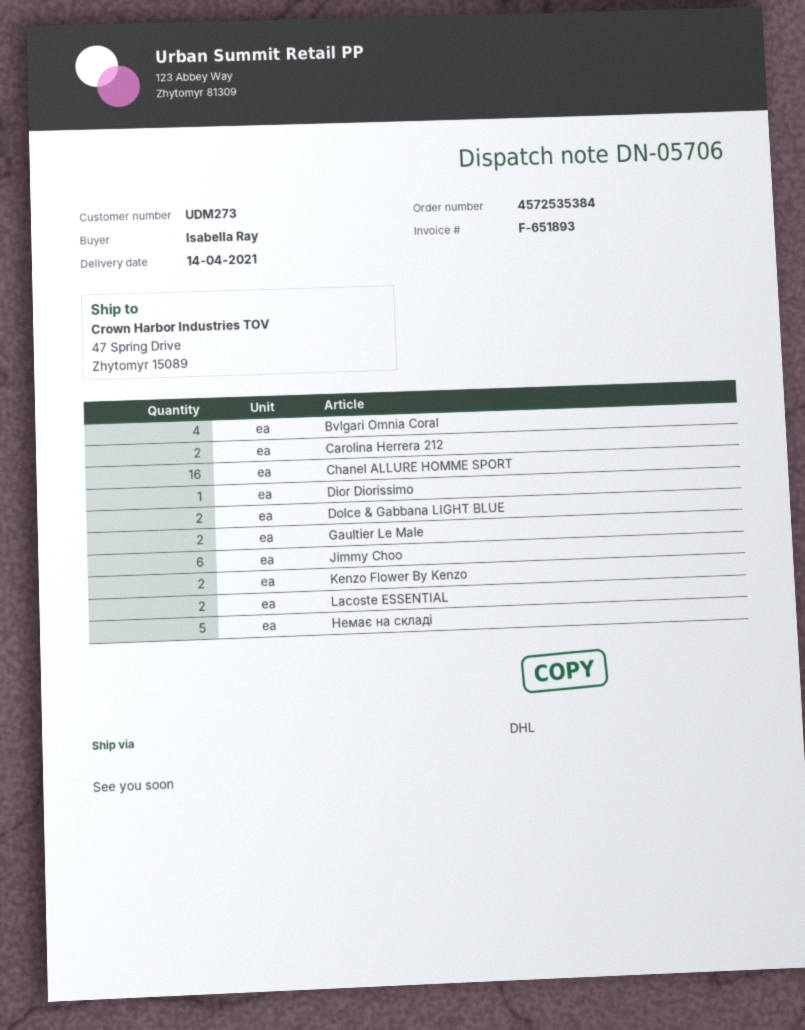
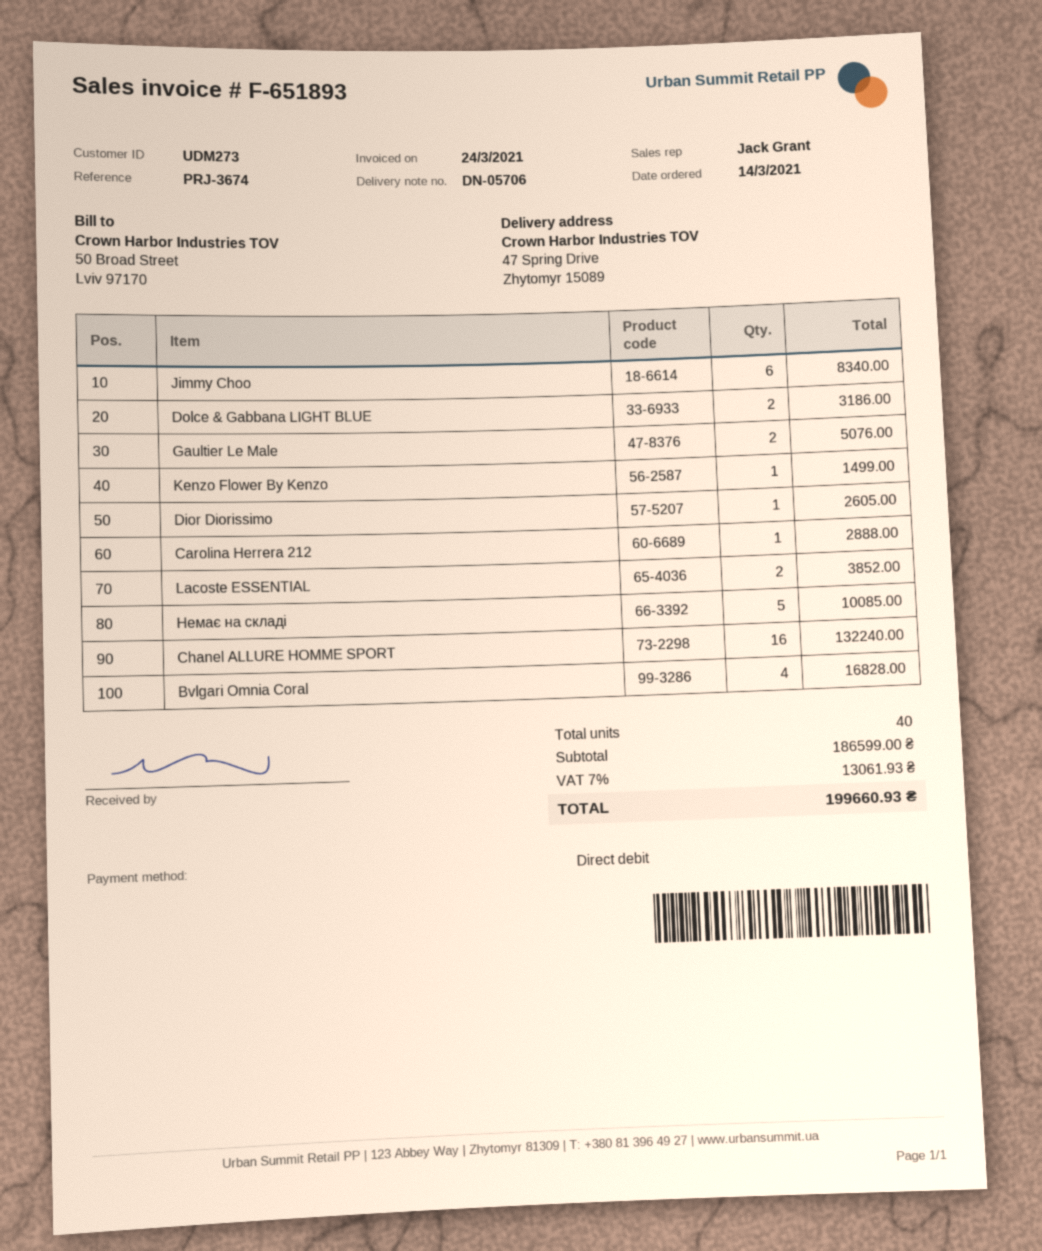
Carolina Herrera 212: 2 -> 1
Kenzo Flower By Kenzo: 2 -> 1

